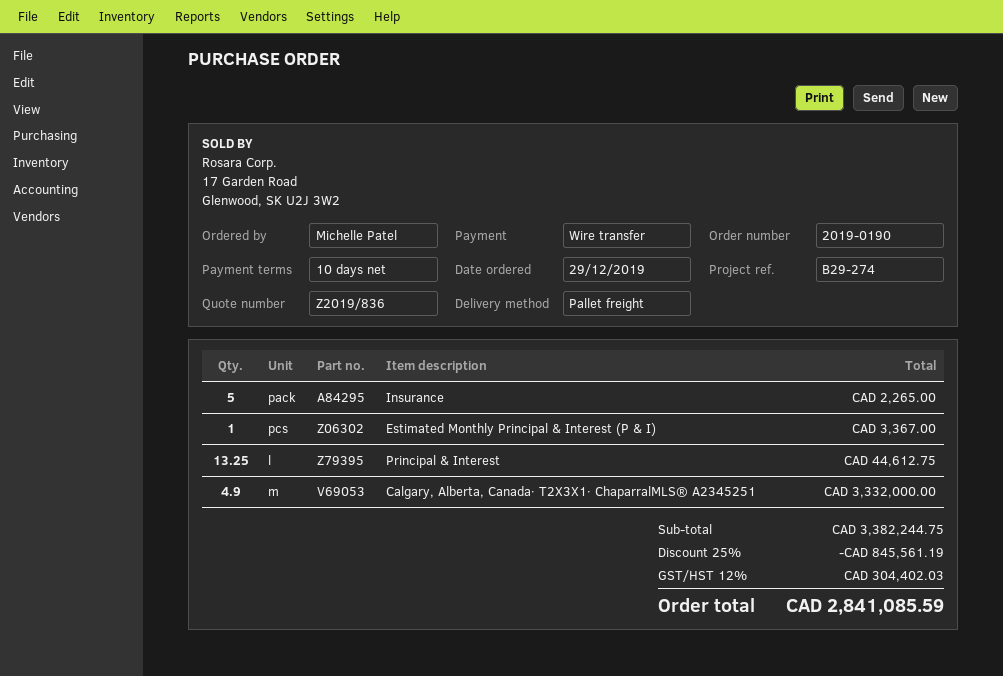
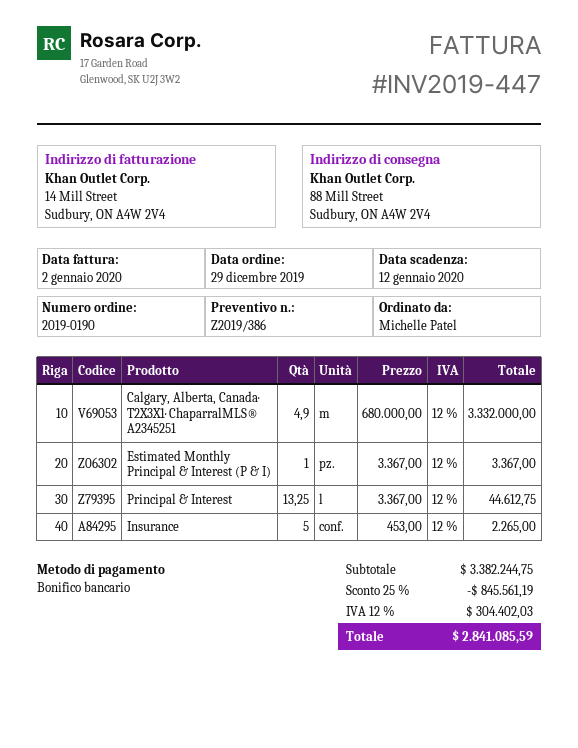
quote number: Z2019/836 -> Z2019/386

